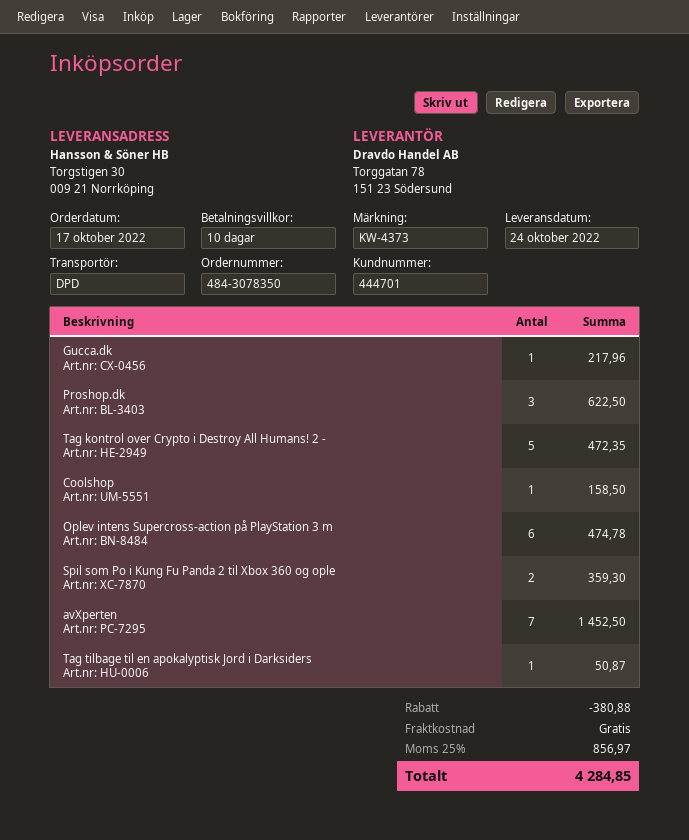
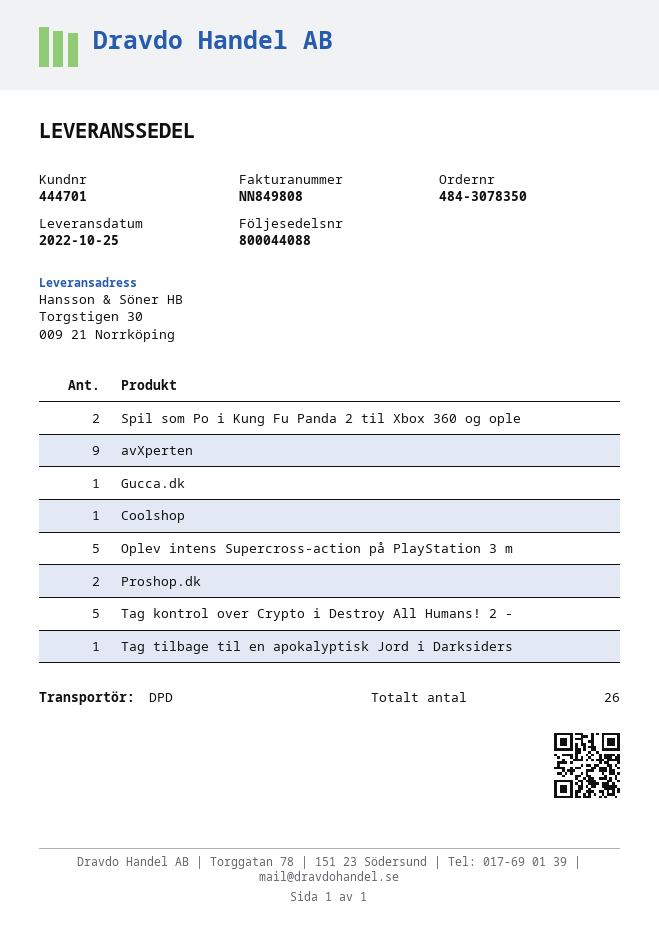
delivery date: 2022-10-24 -> 2022-10-25
Proshop.dk: 3 -> 2
Oplev intens Supercross-action på PlayStation 3 m: 6 -> 5
avXperten: 7 -> 9

